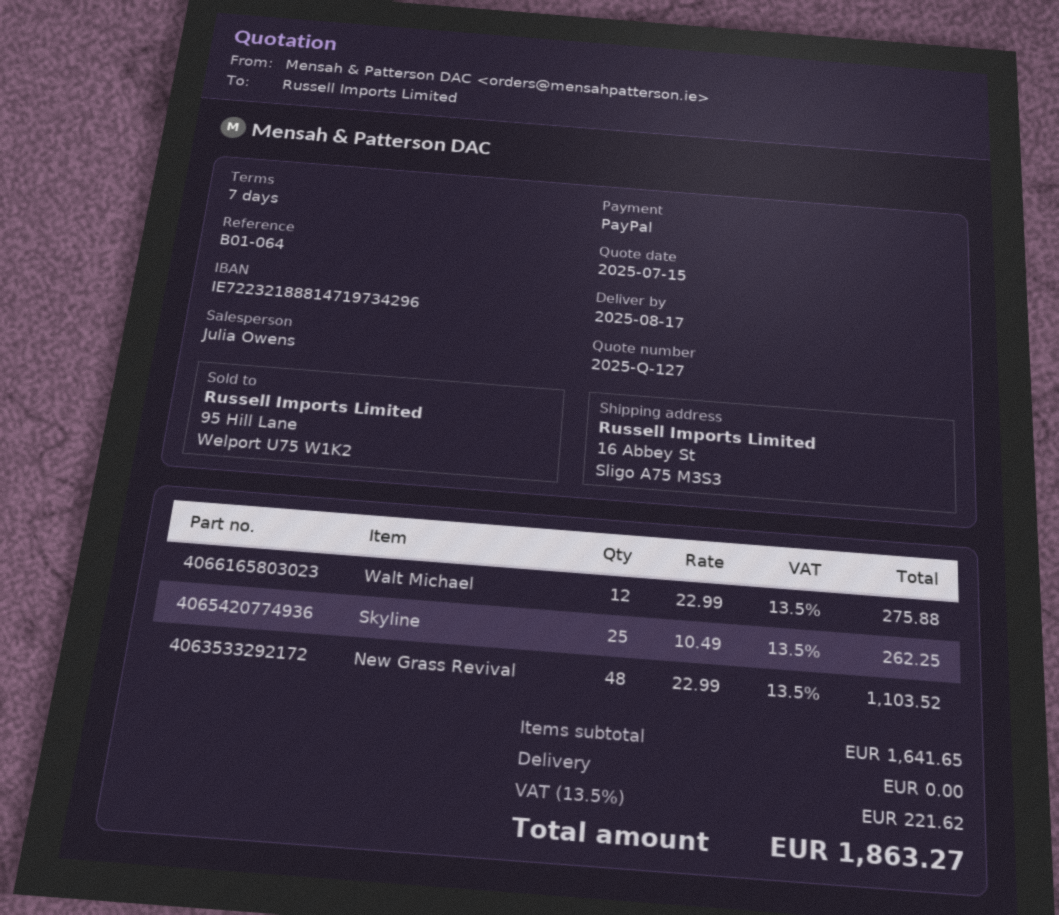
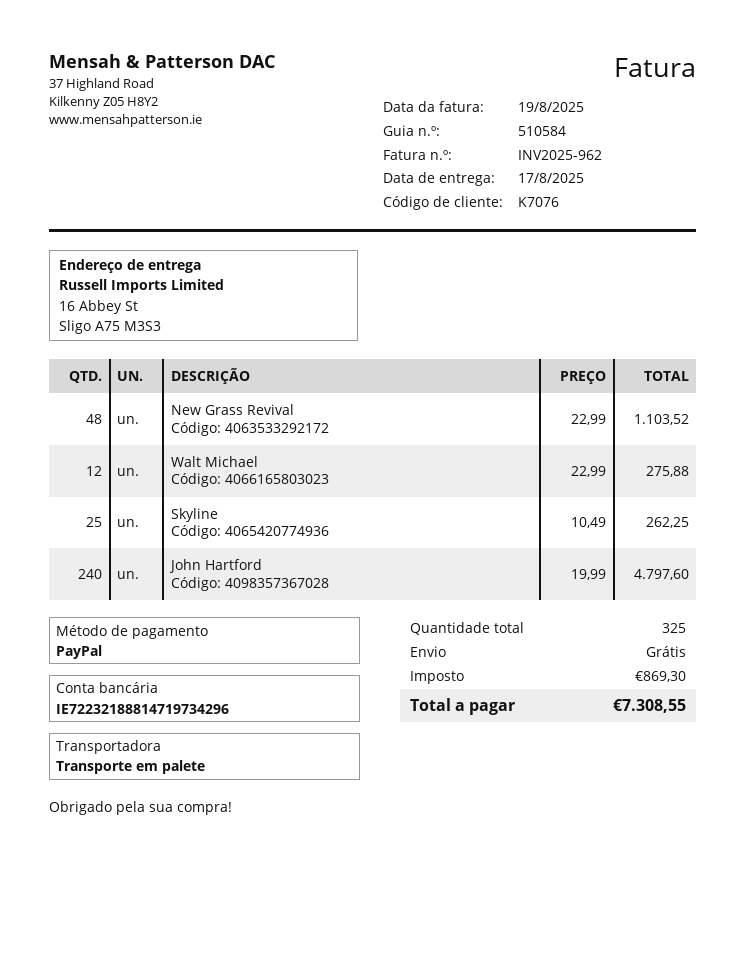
John Hartford: none -> 240 x 19.99 = 4797.60
tax: 221.62 -> 869.30
total: 1863.27 -> 7308.55

